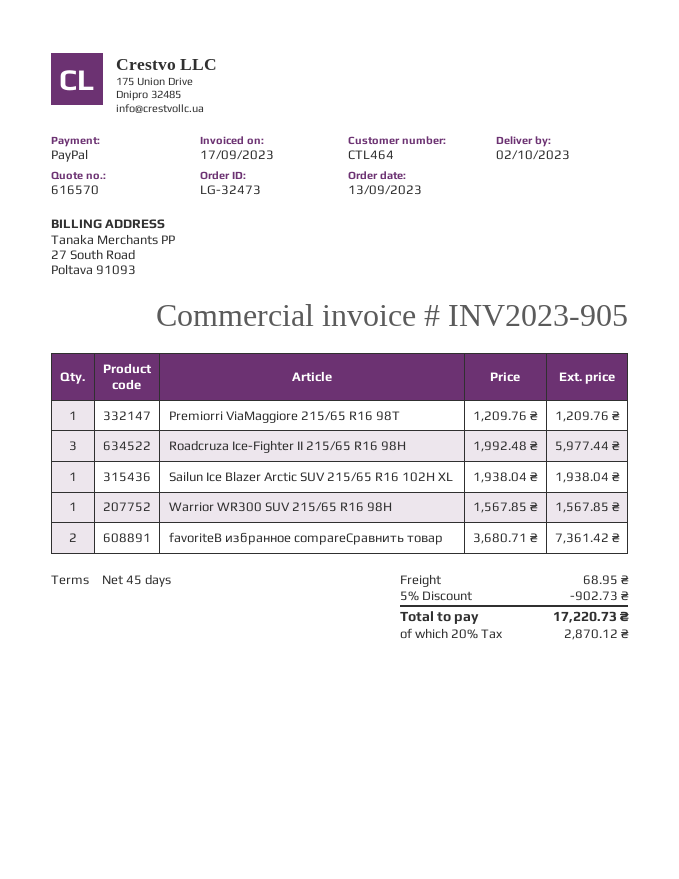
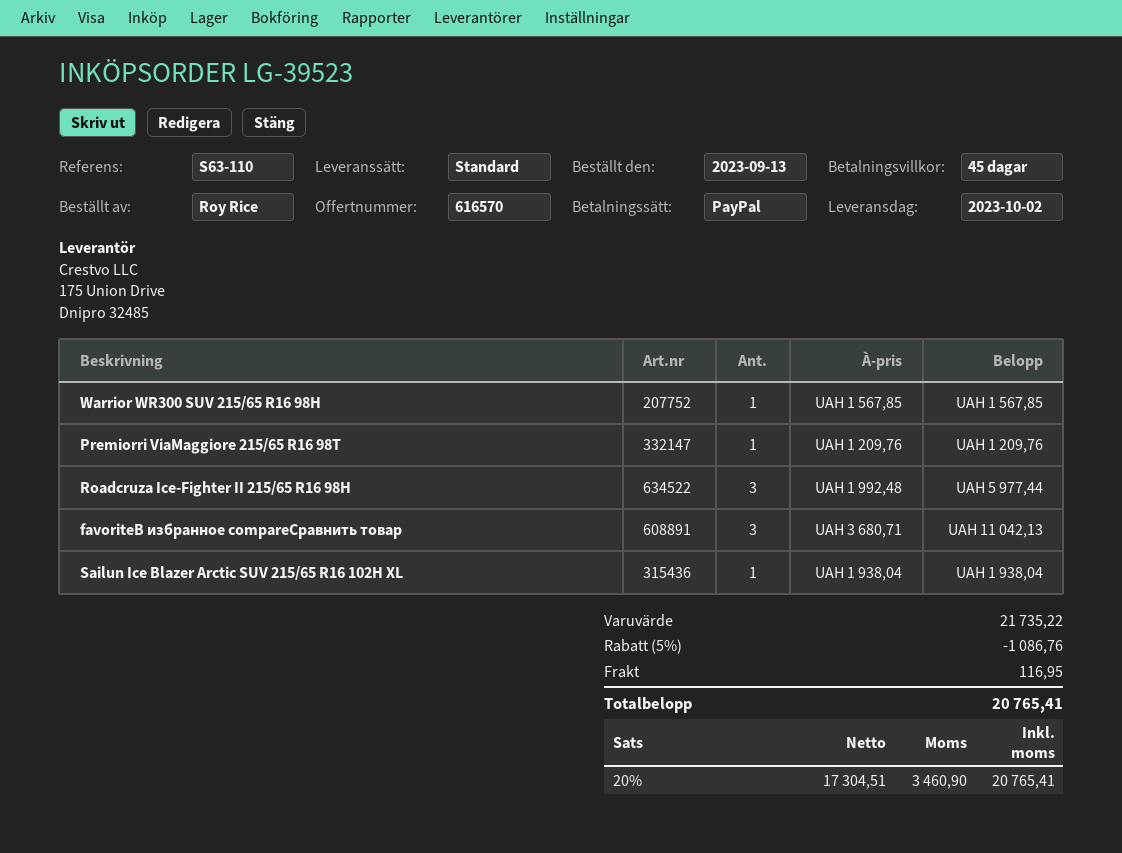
order number: LG-32473 -> LG-39523
favoriteВ избранное compareСравнить товар: 2 x 3680.71 = 7361.42 -> 3 x 3680.71 = 11042.13
discount: 5% = 902.73 -> 5% = 1086.76
shipping: 68.95 -> 116.95
tax: 20% = 2870.12 -> 20% = 3460.90
total: 17220.73 -> 20765.41

